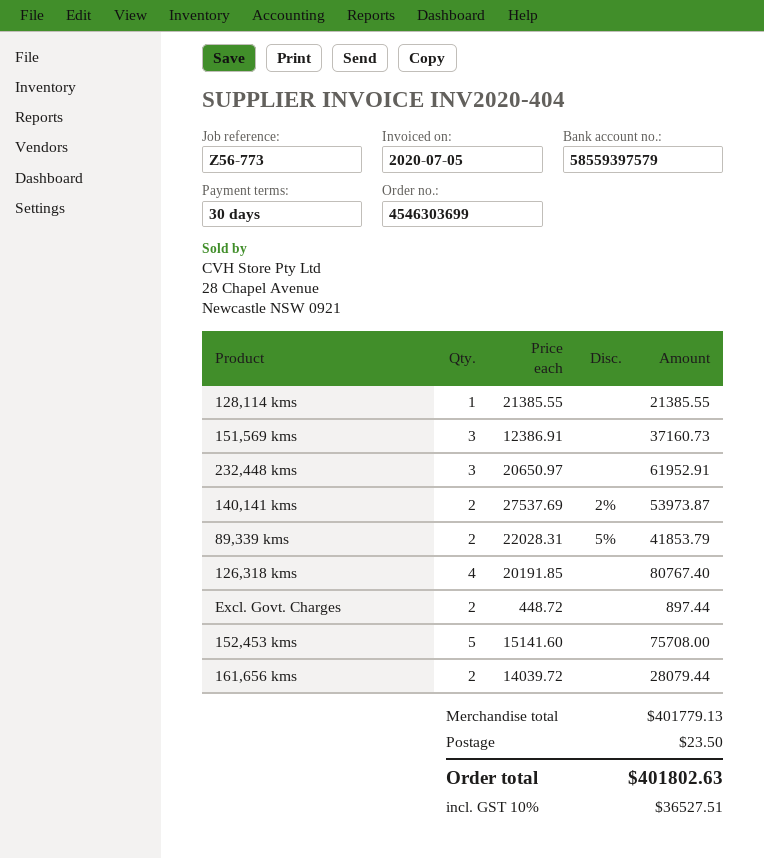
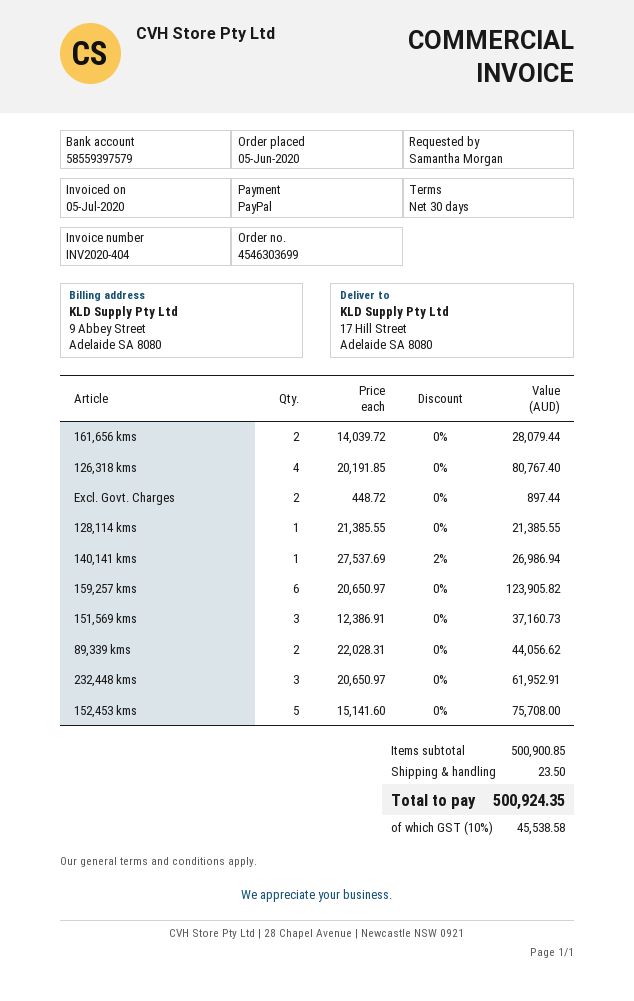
140,141 kms: 2 x 27537.69 - 2% = 53973.87 -> 1 x 27537.69 - 2% = 26986.94
89,339 kms: 2 x 22028.31 - 5% = 41853.79 -> 2 x 22028.31 = 44056.62
159,257 kms: none -> 6 x 20650.97 = 123905.82
subtotal: 401779.13 -> 500900.85
tax: 10% = 36527.51 -> 10% = 45538.58
total: 401802.63 -> 500924.35

